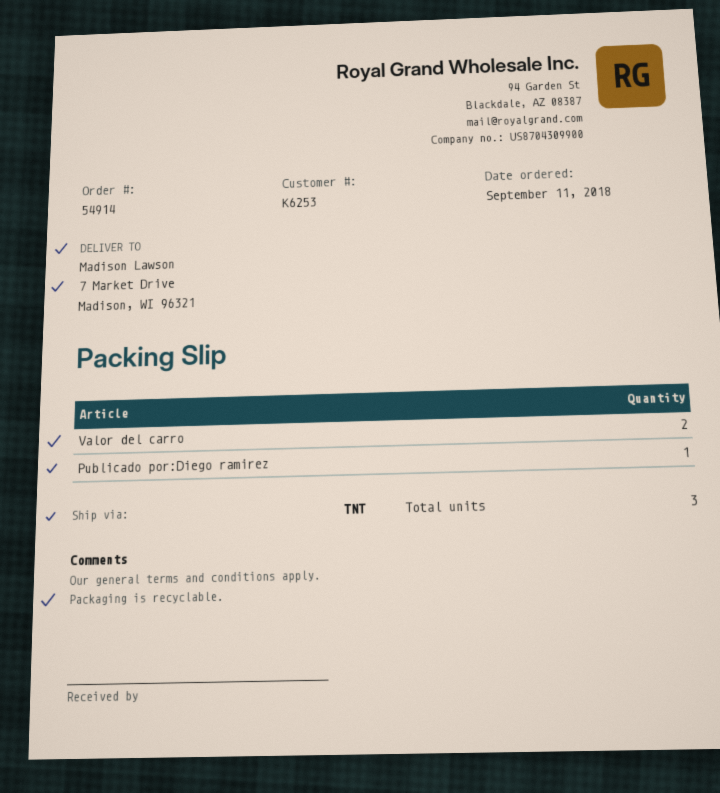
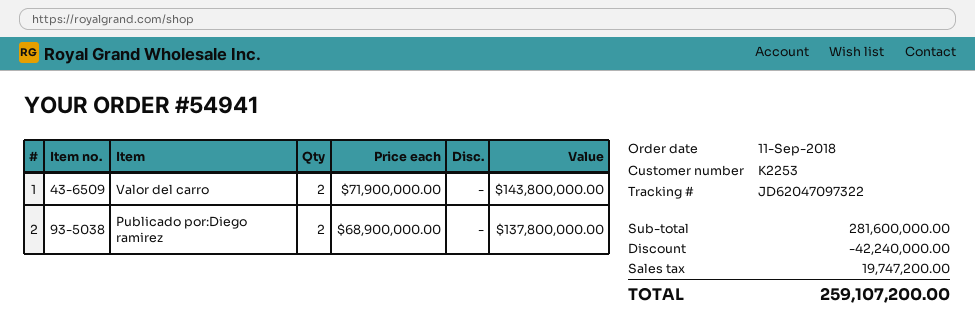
order number: 54914 -> 54941
customer number: K6253 -> K2253
Publicado por:Diego ramirez: 1 -> 2

